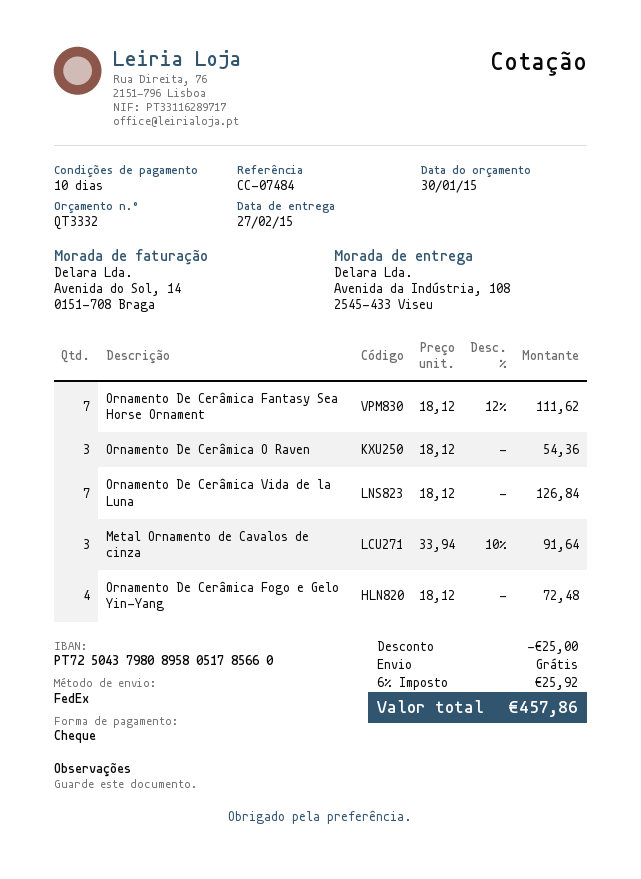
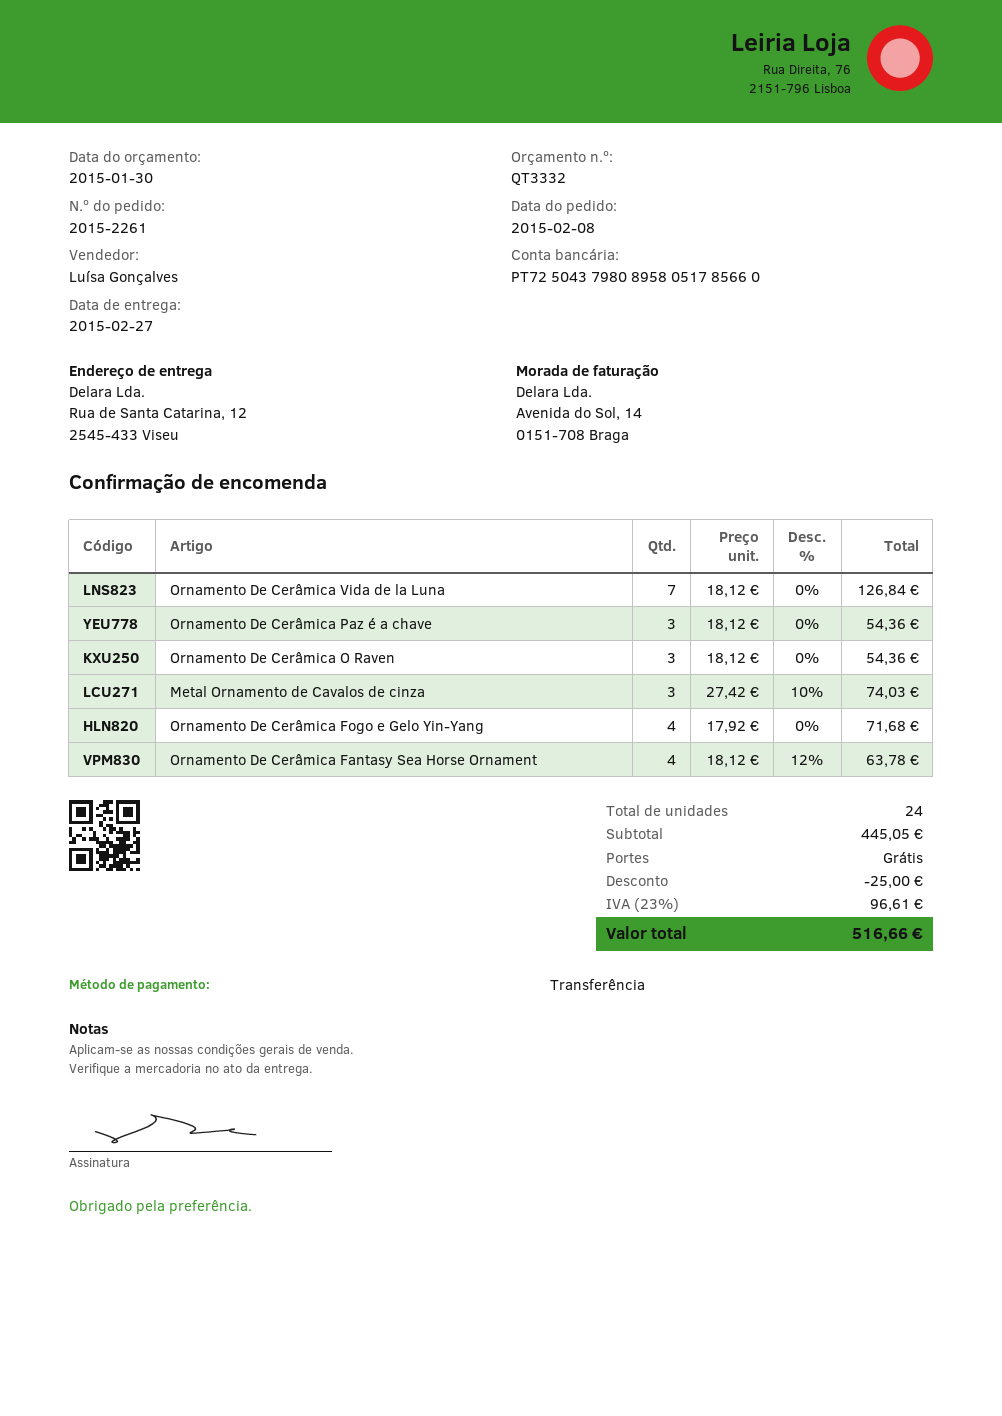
payment method: cheque -> bank transfer
ship to: Avenida da Indústria, 108, 2545-433 Viseu -> Rua de Santa Catarina, 12, 2545-433 Viseu
Ornamento De Cerâmica Fantasy Sea Horse Ornament: 7 x 18.12 - 12% = 111.62 -> 4 x 18.12 - 12% = 63.78
Metal Ornamento de Cavalos de cinza: 3 x 33.94 - 10% = 91.64 -> 3 x 27.42 - 10% = 74.03
Ornamento De Cerâmica Fogo e Gelo Yin-Yang: 4 x 18.12 = 72.48 -> 4 x 17.92 = 71.68
Ornamento De Cerâmica Paz é a chave: none -> 3 x 18.12 = 54.36
tax: 6% = 25.92 -> 23% = 96.61
total: 457.86 -> 516.66

